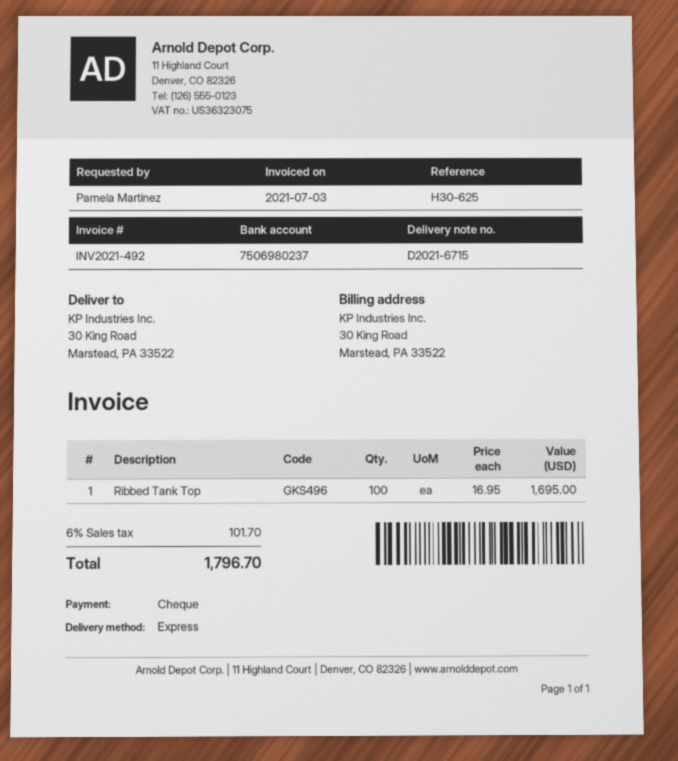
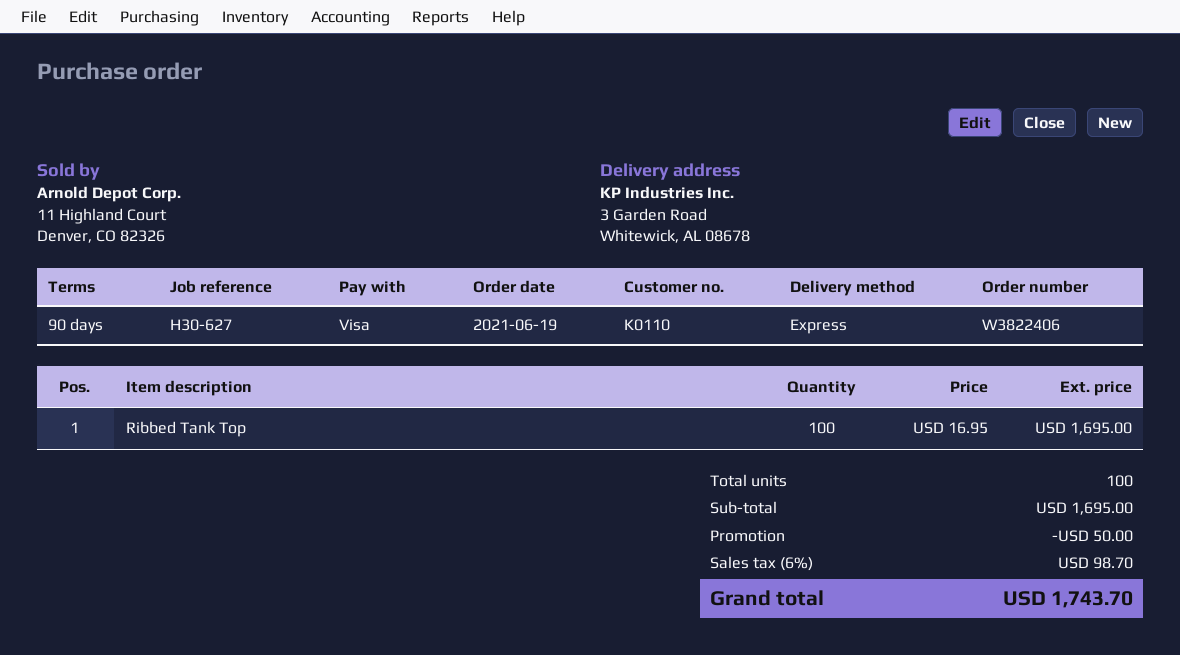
reference: H30-625 -> H30-627
payment method: cheque -> Visa
ship to: 30 King Road, Marstead, PA 33522 -> 3 Garden Road, Whitewick, AL 08678
discount: none -> 50.00
tax: 6% = 101.70 -> 6% = 98.70
total: 1796.70 -> 1743.70

